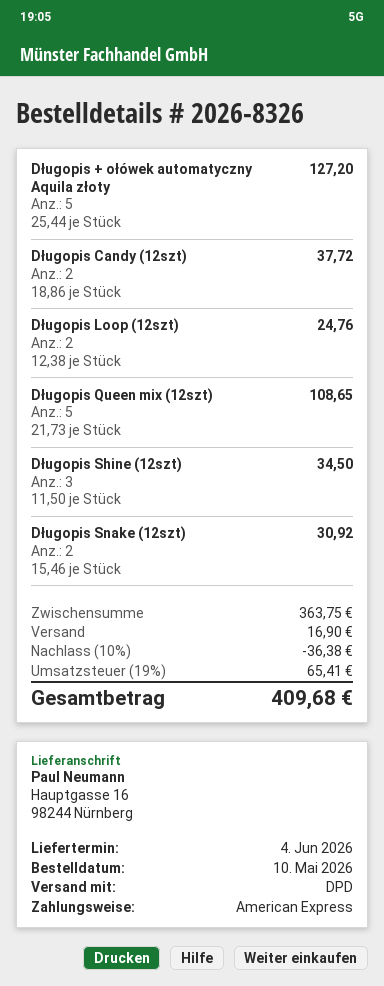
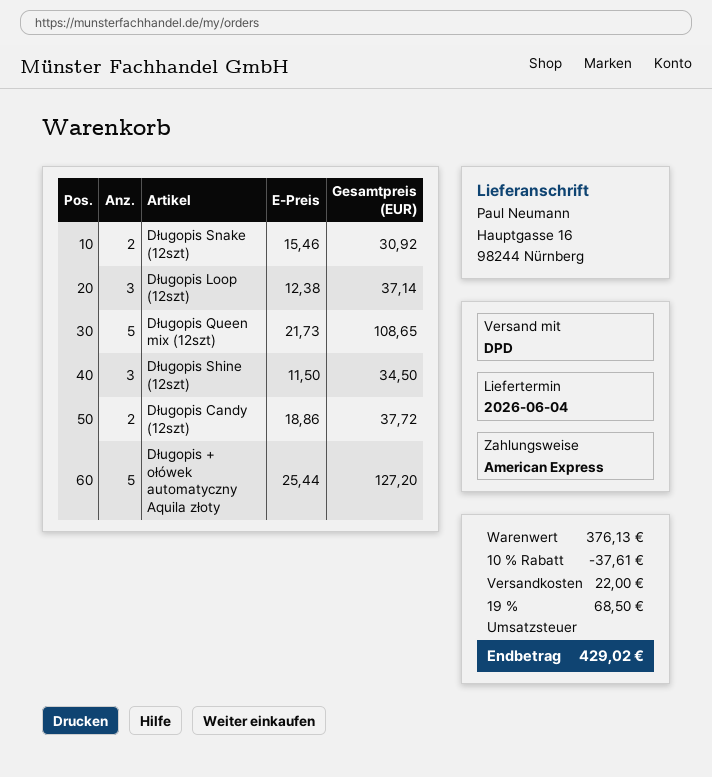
Długopis Loop (12szt): 2 x 12.38 = 24.76 -> 3 x 12.38 = 37.14
subtotal: 363.75 -> 376.13
discount: 10% = 36.38 -> 10% = 37.61
shipping: 16.90 -> 22.00
tax: 19% = 65.41 -> 19% = 68.50
total: 409.68 -> 429.02

